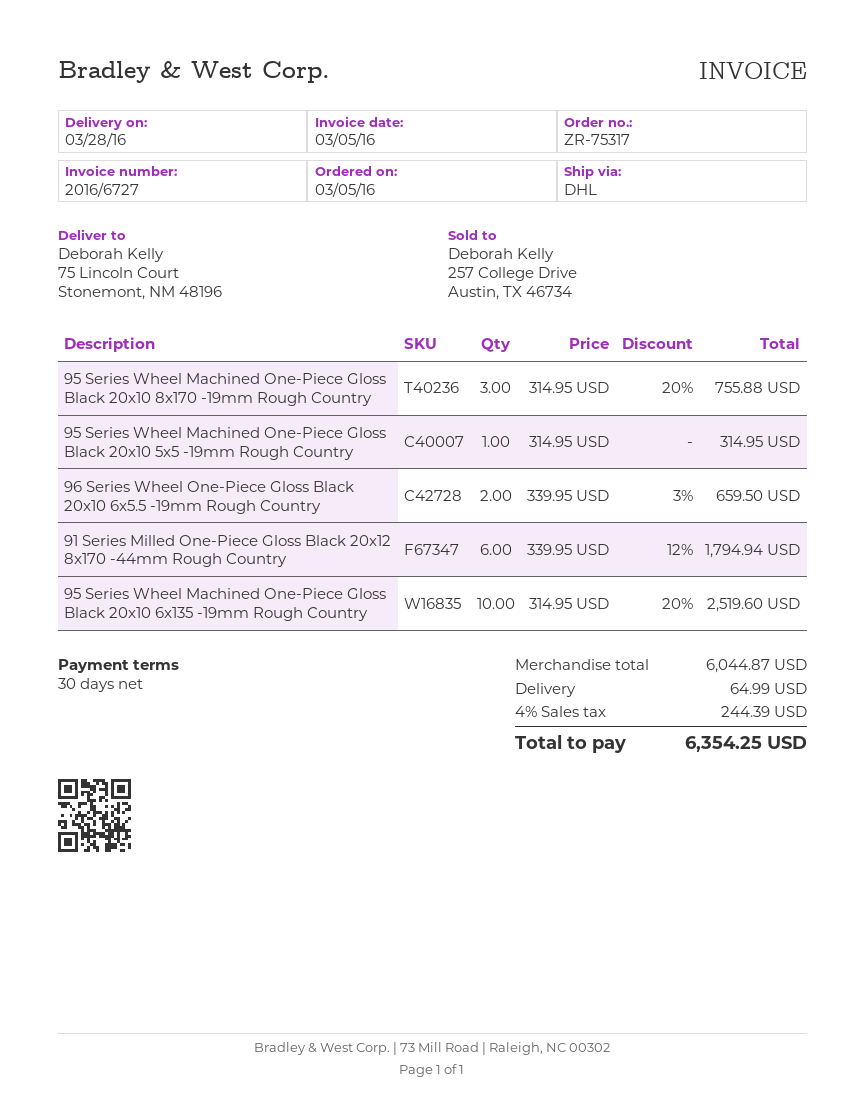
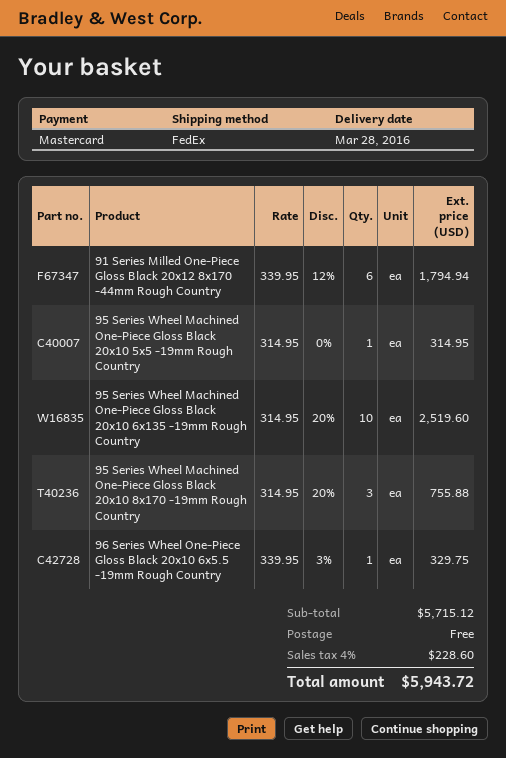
shipping method: DHL -> FedEx
96 Series Wheel One-Piece Gloss Black 20x10 6x5.5 -19mm Rough Country: 2 x 339.95 - 3% = 659.50 -> 1 x 339.95 - 3% = 329.75
subtotal: 6044.87 -> 5715.12
shipping: 64.99 -> 0.00
tax: 4% = 244.39 -> 4% = 228.60
total: 6354.25 -> 5943.72

